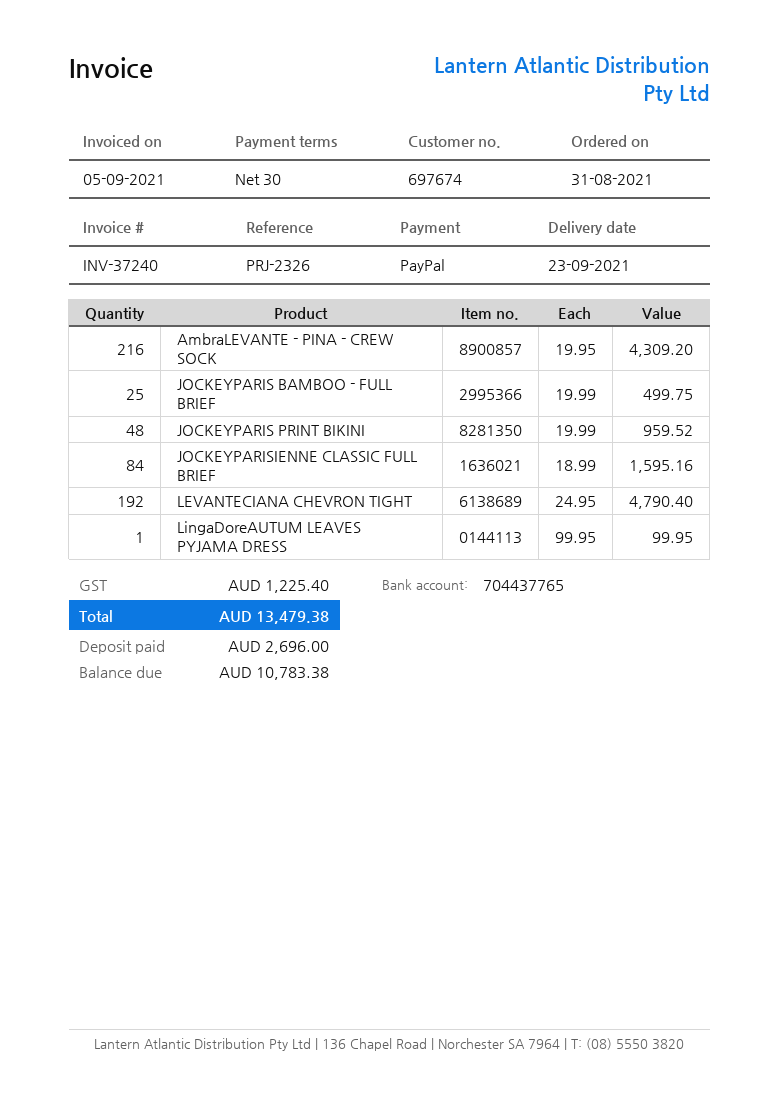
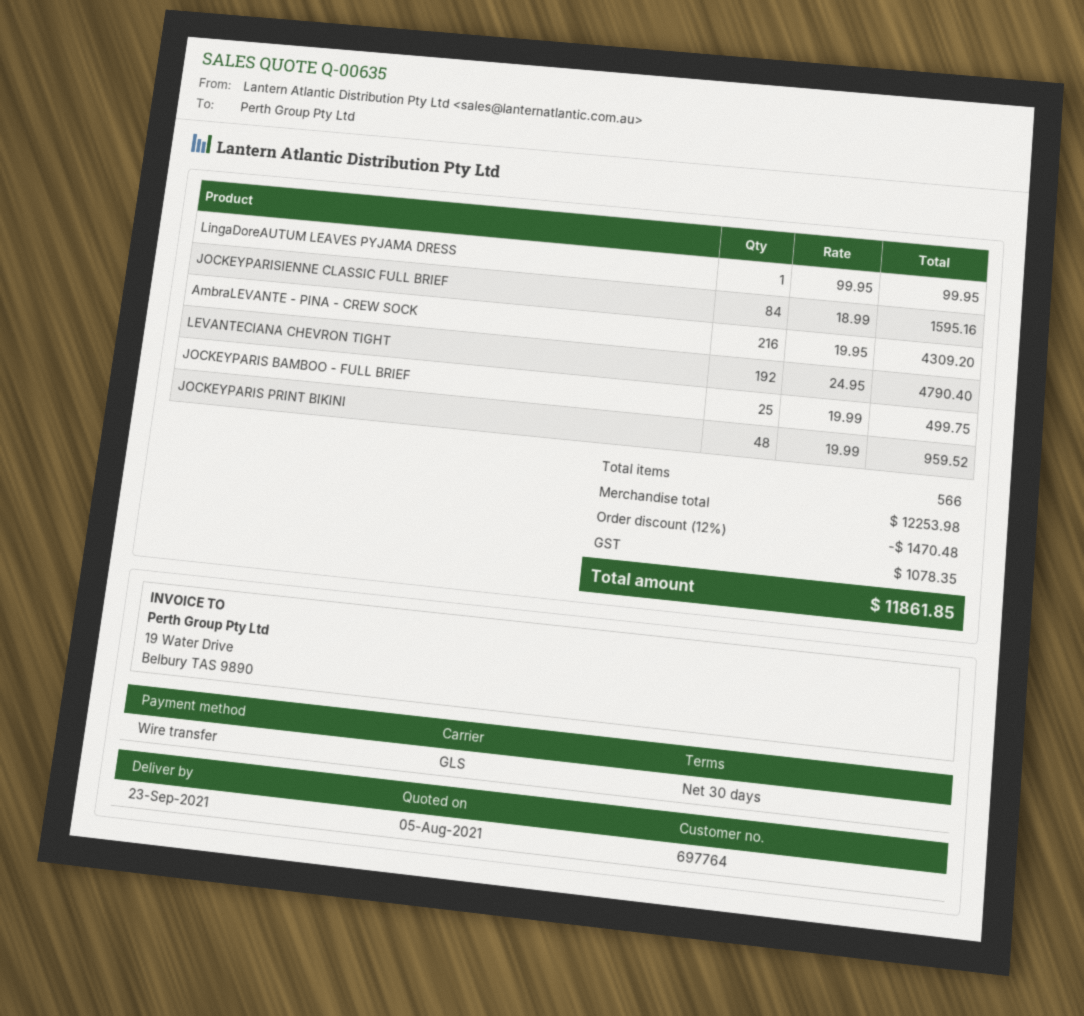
customer number: 697674 -> 697764
payment method: PayPal -> bank transfer
discount: none -> 12% = 1470.48
tax: 1225.40 -> 1078.35
total: 13479.38 -> 11861.85

